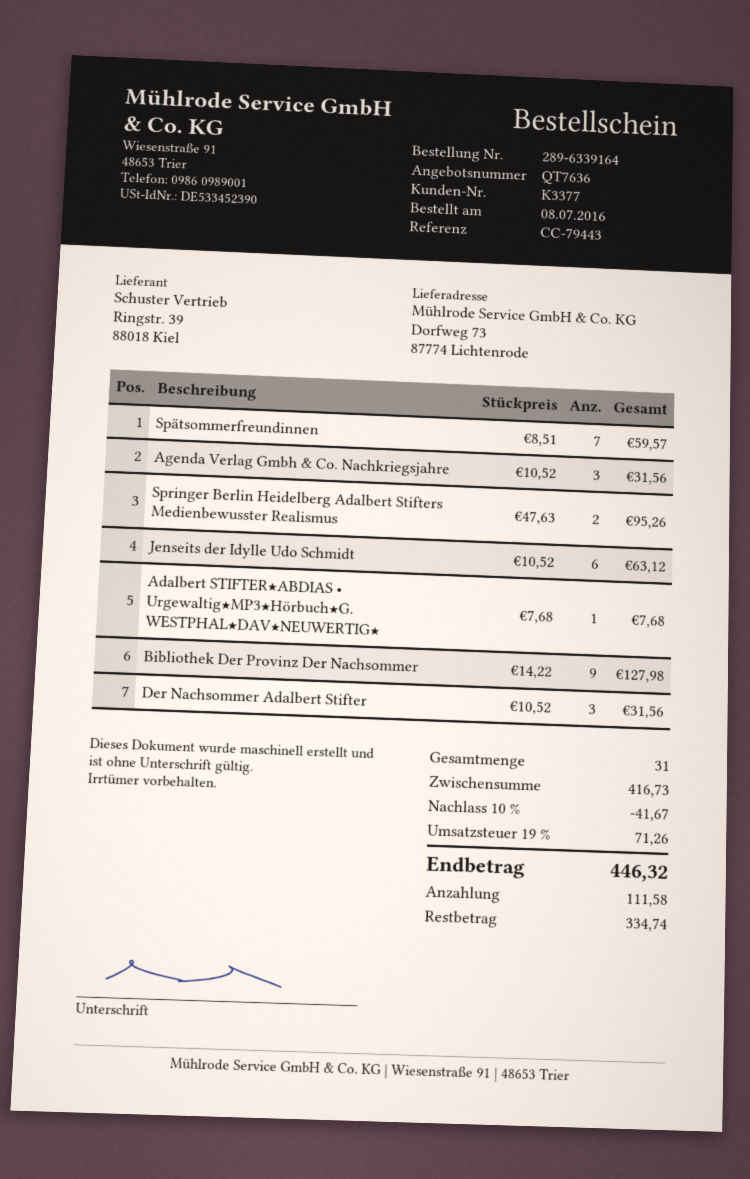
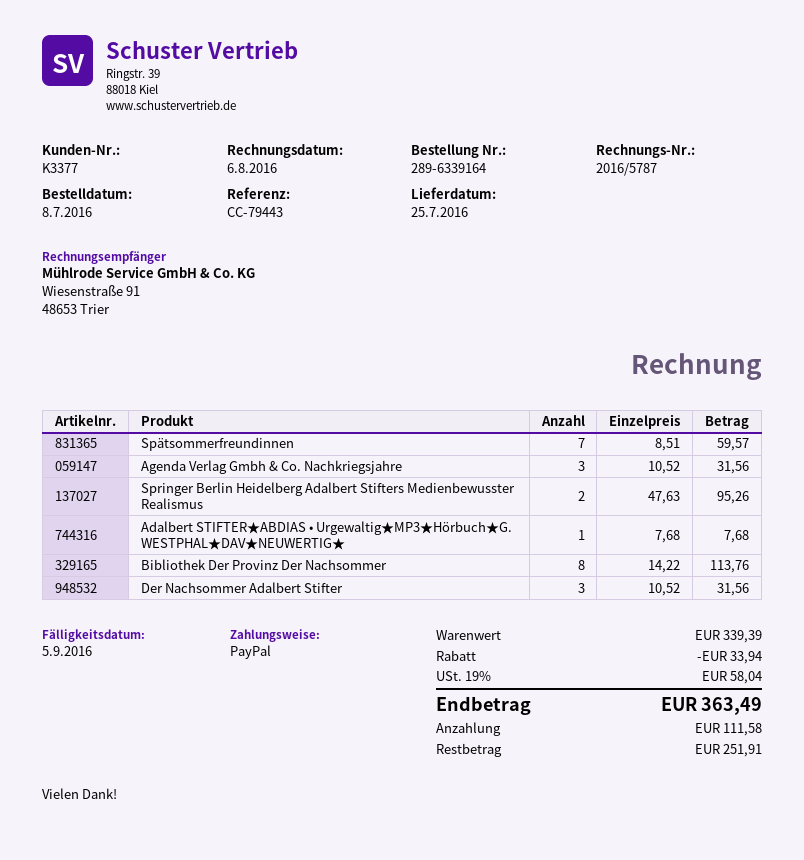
Jenseits der Idylle Udo Schmidt: 6 x 10.52 = 63.12 -> none
Bibliothek Der Provinz Der Nachsommer: 9 x 14.22 = 127.98 -> 8 x 14.22 = 113.76
subtotal: 416.73 -> 339.39
discount: 41.67 -> 33.94
tax: 19% = 71.26 -> 19% = 58.04
total: 446.32 -> 363.49
balance: 334.74 -> 251.91

